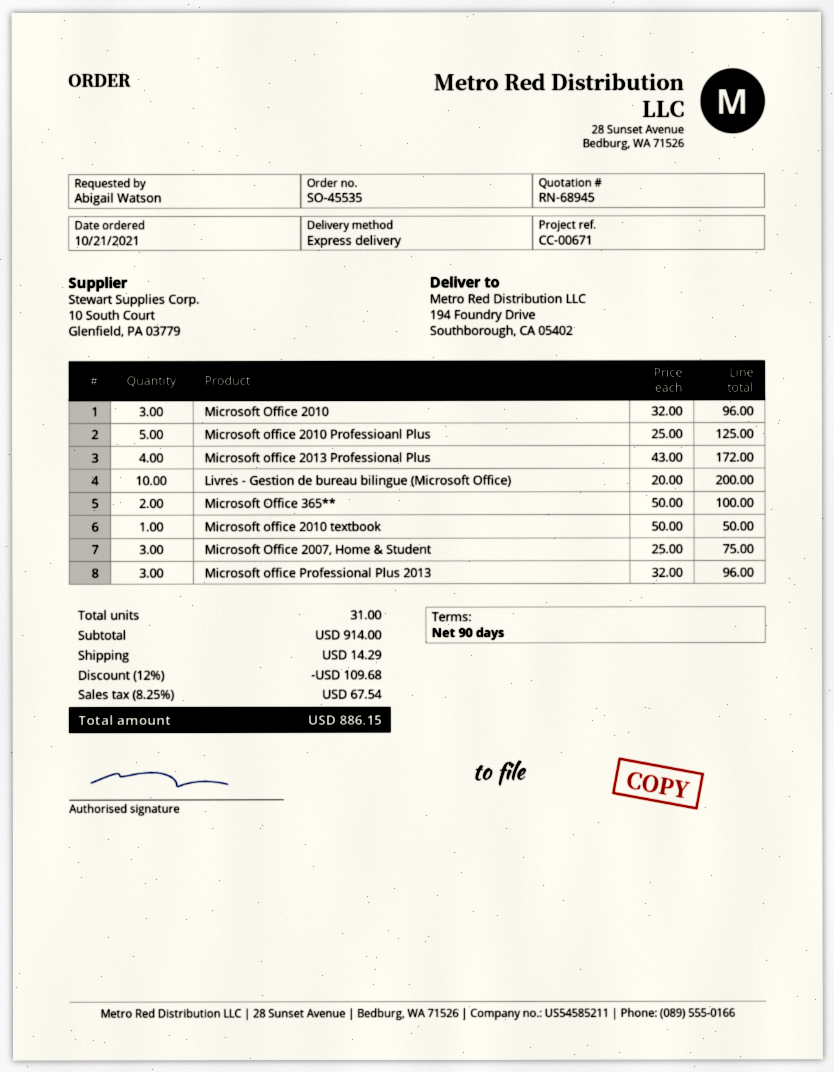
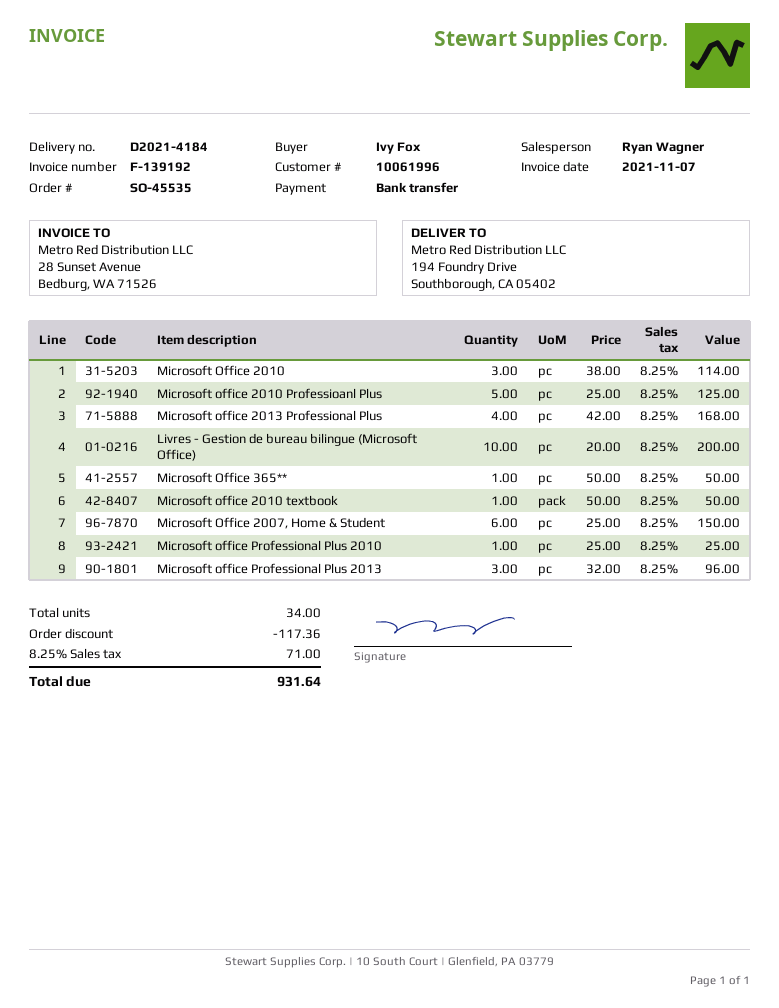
ordered by: Abigail Watson -> Ivy Fox
Microsoft Office 2010: 3 x 32.00 = 96.00 -> 3 x 38.00 = 114.00
Microsoft office 2013 Professional Plus: 4 x 43.00 = 172.00 -> 4 x 42.00 = 168.00
Microsoft Office 365**: 2 x 50.00 = 100.00 -> 1 x 50.00 = 50.00
Microsoft Office 2007, Home & Student: 3 x 25.00 = 75.00 -> 6 x 25.00 = 150.00
Microsoft office Professional Plus 2010: none -> 1 x 25.00 = 25.00
total quantity: 31 -> 34
discount: 109.68 -> 117.36
shipping: 14.29 -> none
tax: 8.25% = 67.54 -> 8.25% = 71.00
total: 886.15 -> 931.64

